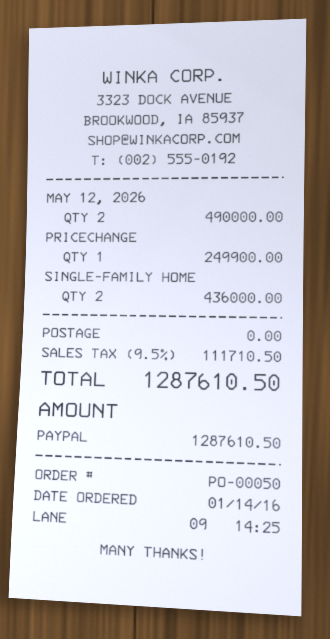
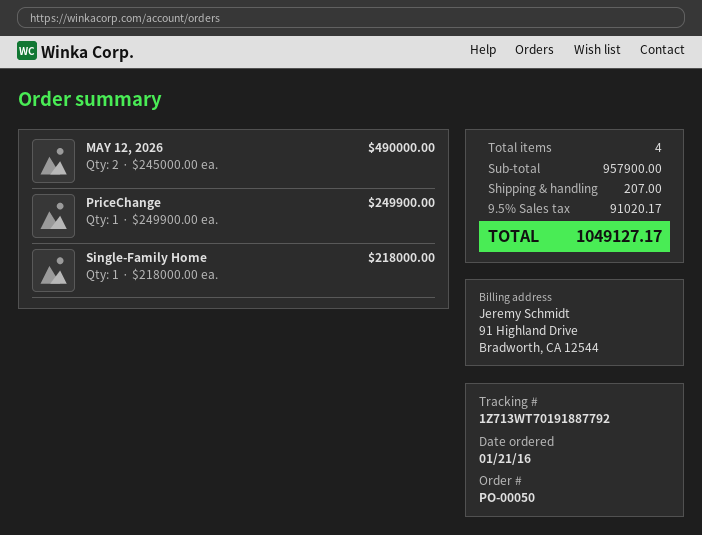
order date: 2016-01-14 -> 2016-01-21
SINGLE-FAMILY HOME: 2 for 436000.00 -> 1 for 218000.00
shipping: 0.00 -> 207.00
tax: 9.5% = 111710.50 -> 9.5% = 91020.17
total: 1287610.50 -> 1049127.17

